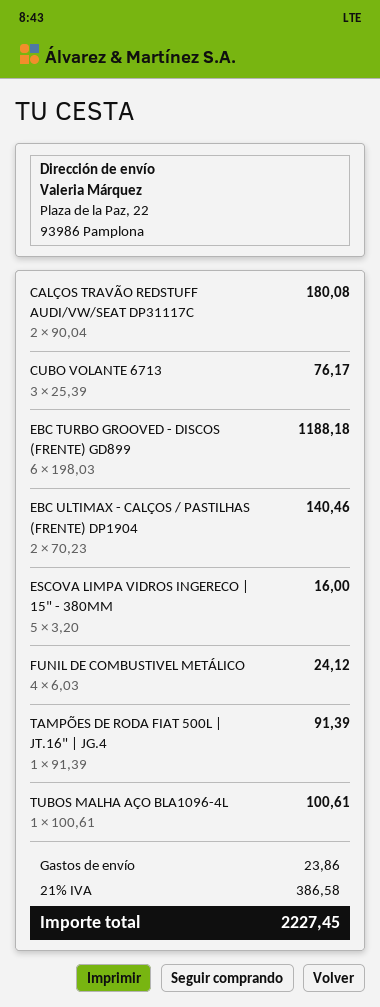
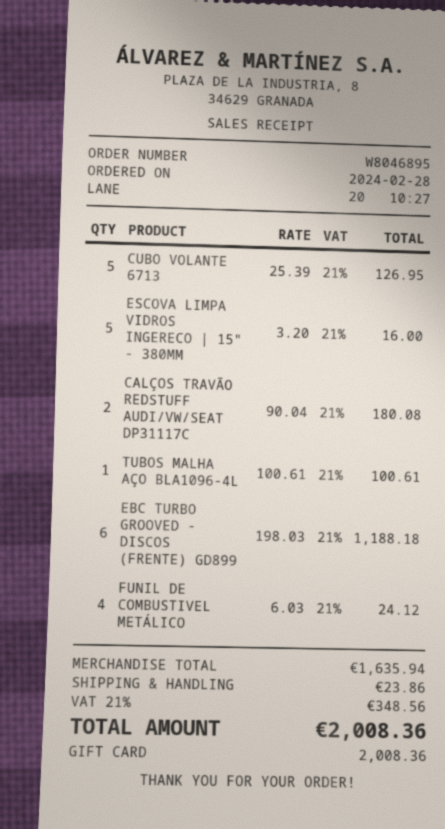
CUBO VOLANTE 6713: 3 x 25.39 = 76.17 -> 5 x 25.39 = 126.95
EBC ULTIMAX - CALÇOS / PASTILHAS (FRENTE) DP1904: 2 x 70.23 = 140.46 -> none
TAMPÕES DE RODA FIAT 500L | JT.16" | JG.4: 1 x 91.39 = 91.39 -> none
tax: 21% = 386.58 -> 21% = 348.56
total: 2227.45 -> 2008.36

